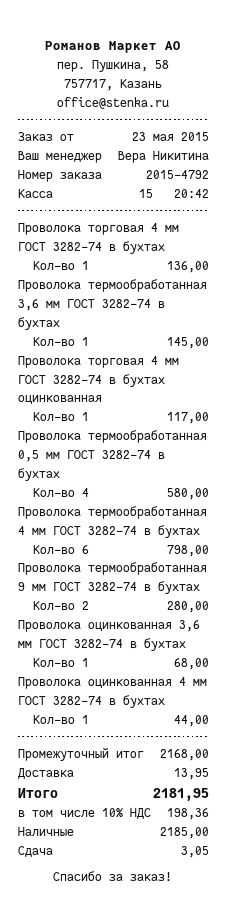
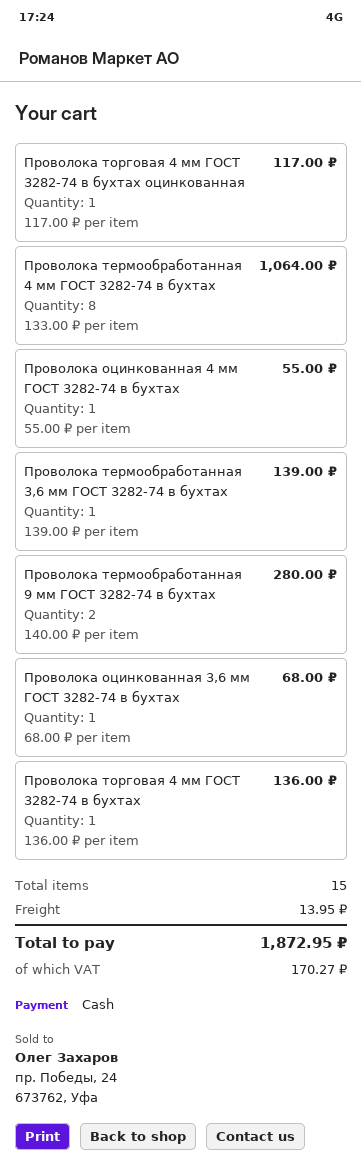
Проволока термообработанная 3,6 мм ГОСТ 3282-74 в бухтах: 1 for 145.00 -> 1 for 139.00
Проволока термообработанная 0,5 мм ГОСТ 3282-74 в бухтах: 4 for 580.00 -> none
Проволока термообработанная 4 мм ГОСТ 3282-74 в бухтах: 6 for 798.00 -> 8 for 1064.00
Проволока оцинкованная 4 мм ГОСТ 3282-74 в бухтах: 1 for 44.00 -> 1 for 55.00
tax: 198.36 -> 170.27
total: 2181.95 -> 1872.95

